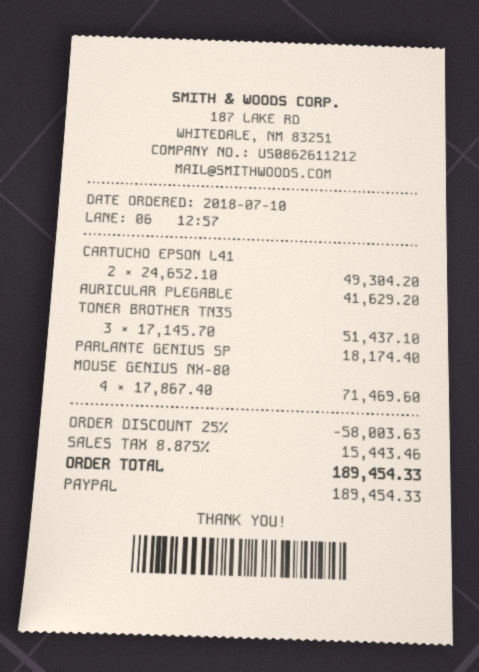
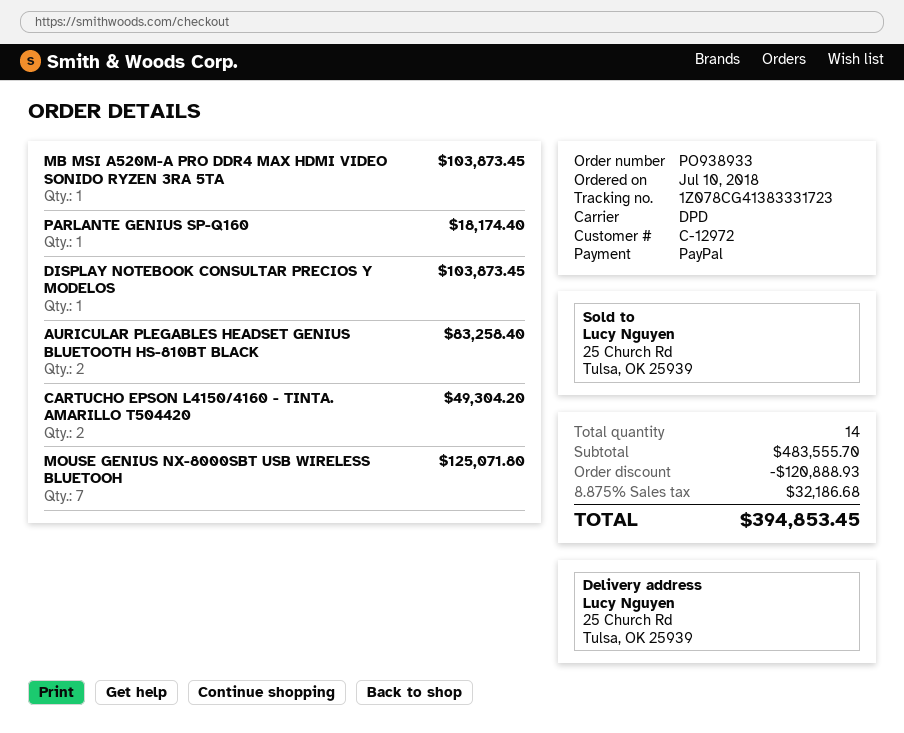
AURICULAR PLEGABLE: 1 for 41629.20 -> 2 for 83258.40
TONER BROTHER TN35: 3 for 51437.10 -> none
MOUSE GENIUS NX-80: 4 for 71469.60 -> 7 for 125071.80
MB MSI A520M-A PRO DDR4 MAX HDMI VIDEO SONIDO RYZEN 3RA 5TA: none -> 1 for 103873.45
DISPLAY NOTEBOOK CONSULTAR PRECIOS Y MODELOS: none -> 1 for 103873.45
discount: 58003.63 -> 120888.93
tax: 8.875% = 15443.46 -> 8.875% = 32186.68
total: 189454.33 -> 394853.45

